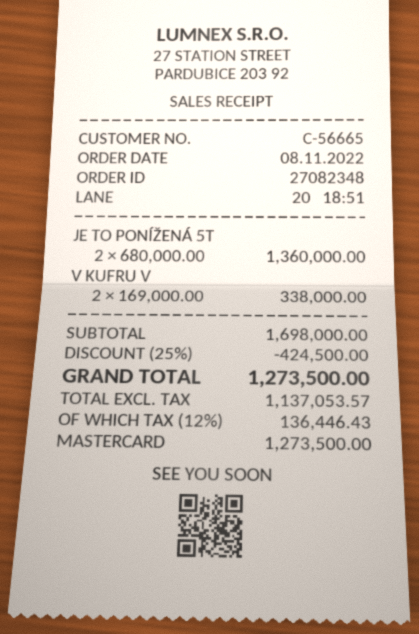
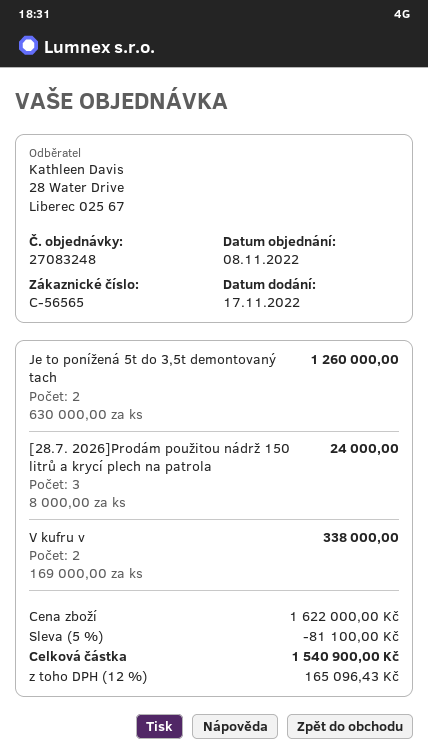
order number: 27082348 -> 27083248
customer number: C-56665 -> C-56565
JE TO PONÍŽENÁ 5T: 2 x 680000.00 = 1360000.00 -> 2 x 630000.00 = 1260000.00
[28.7. 2026]Prodám použitou nádrž 150 litrů a krycí plech na patrola: none -> 3 x 8000.00 = 24000.00
subtotal: 1698000.00 -> 1622000.00
discount: 25% = 424500.00 -> 5% = 81100.00
tax: 12% = 136446.43 -> 12% = 165096.43
total: 1273500.00 -> 1540900.00

